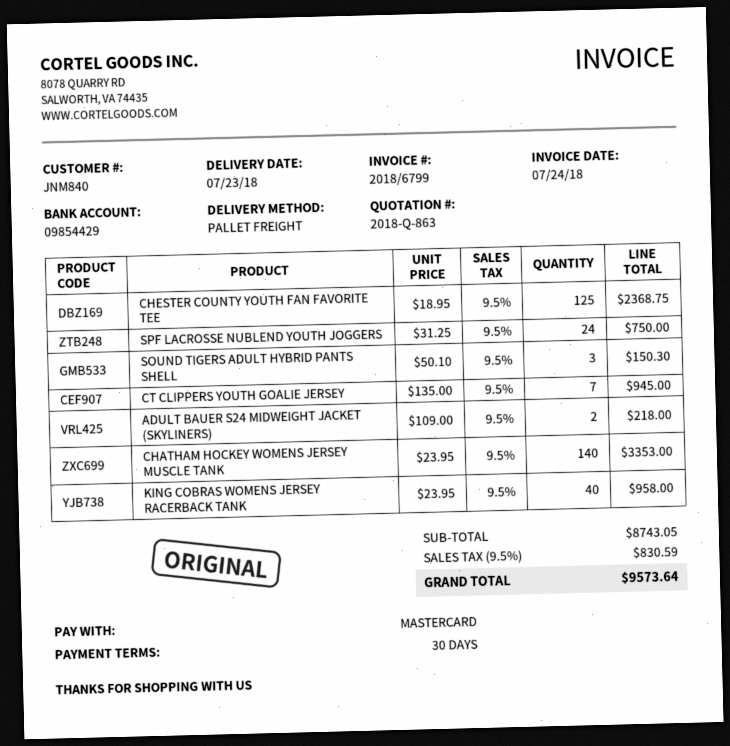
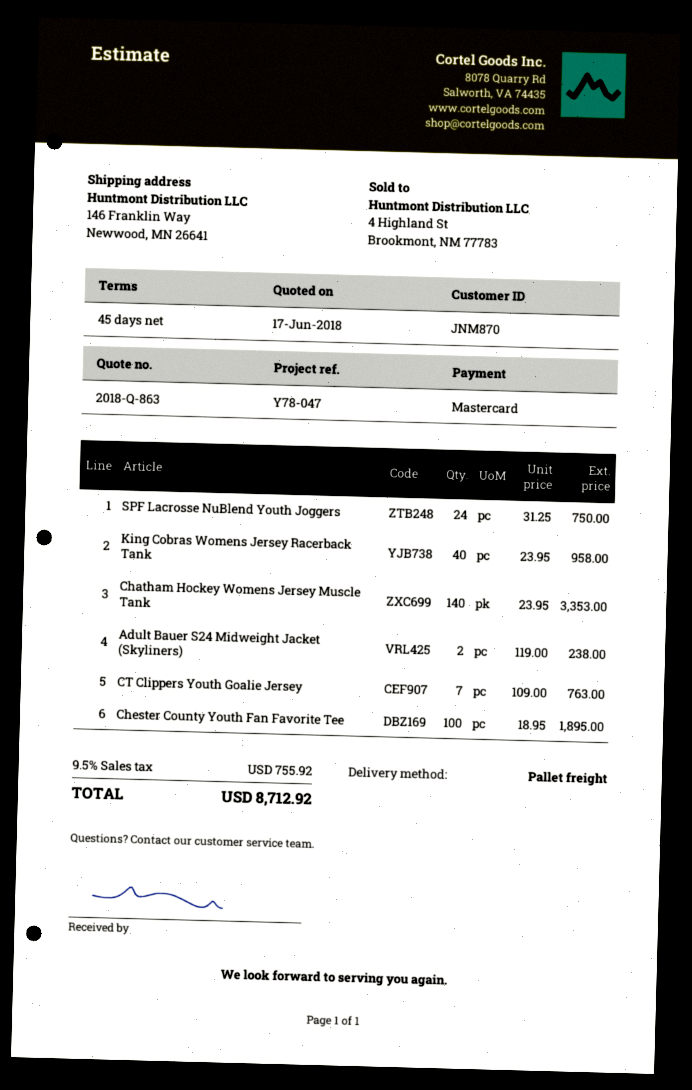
payment terms: 30 days -> 45 days
customer number: JNM840 -> JNM870
CHESTER COUNTY YOUTH FAN FAVORITE TEE: 125 x 18.95 = 2368.75 -> 100 x 18.95 = 1895.00
SOUND TIGERS ADULT HYBRID PANTS SHELL: 3 x 50.10 = 150.30 -> none
CT CLIPPERS YOUTH GOALIE JERSEY: 7 x 135.00 = 945.00 -> 7 x 109.00 = 763.00
ADULT BAUER S24 MIDWEIGHT JACKET (SKYLINERS): 2 x 109.00 = 218.00 -> 2 x 119.00 = 238.00
tax: 9.5% = 830.59 -> 9.5% = 755.92
total: 9573.64 -> 8712.92

